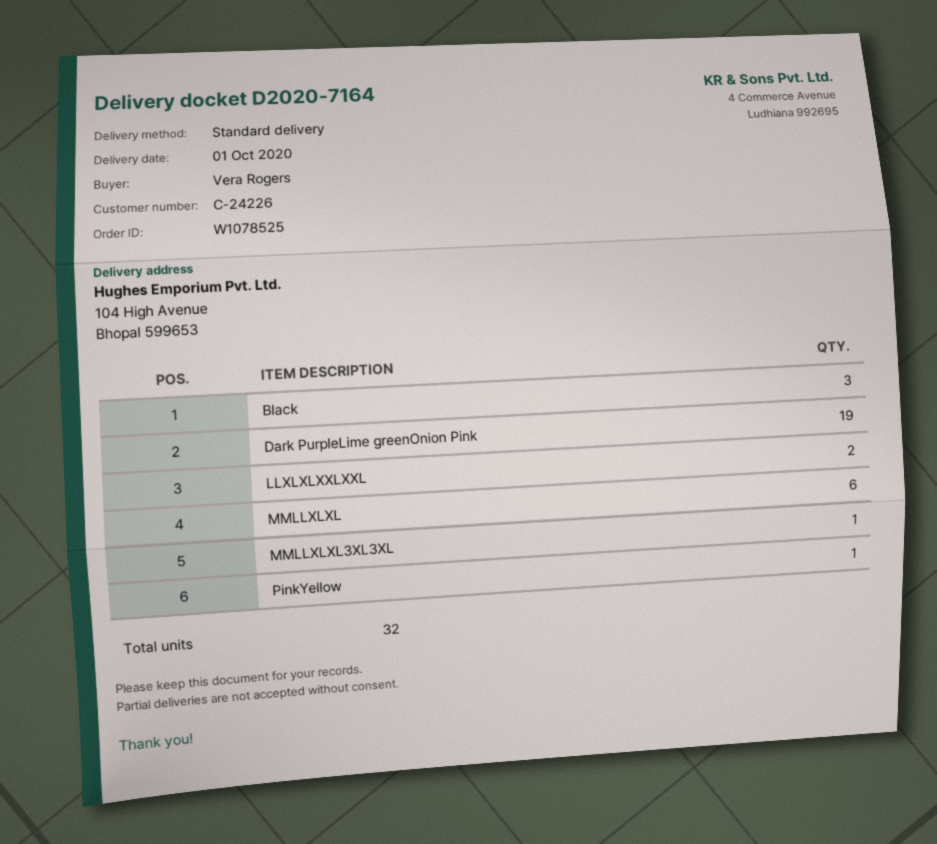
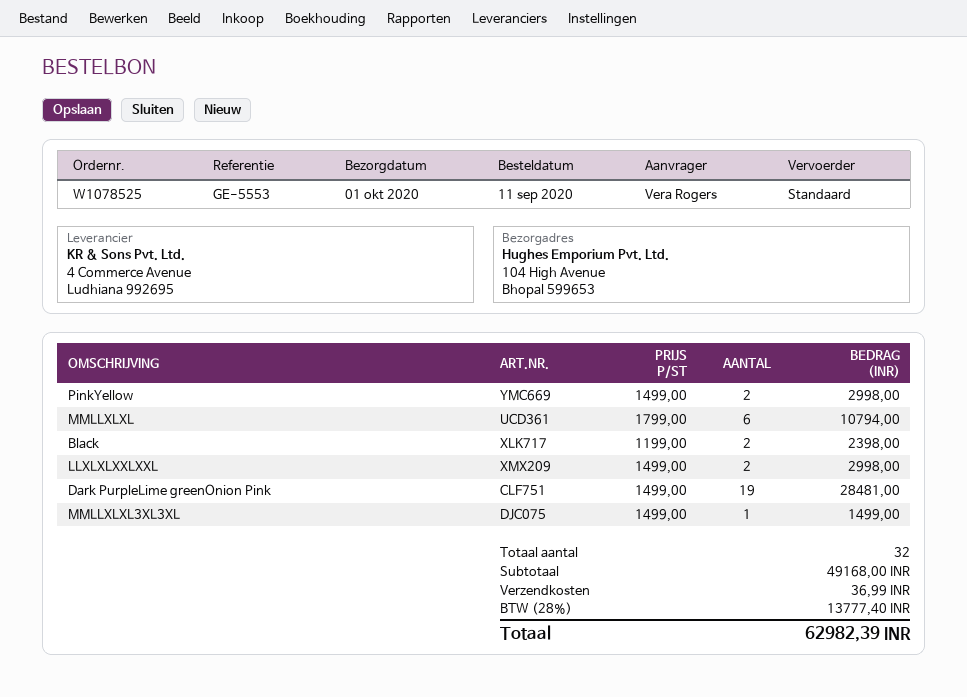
Black: 3 -> 2
PinkYellow: 1 -> 2

